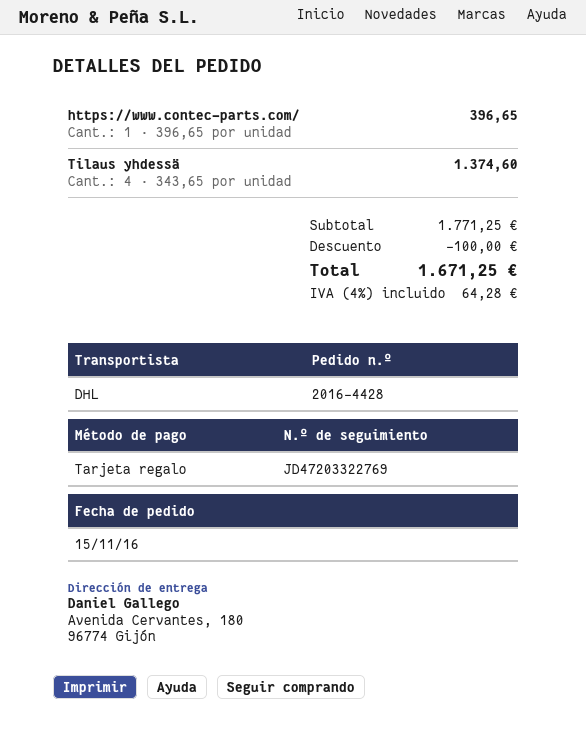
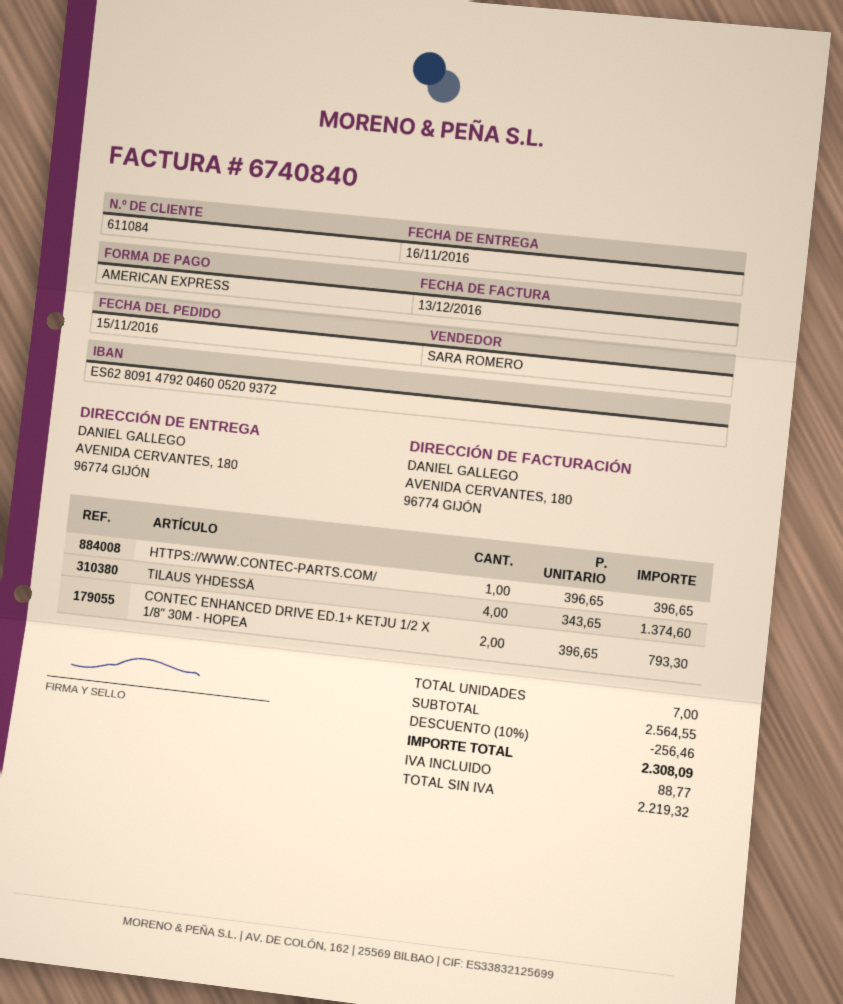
payment method: gift card -> American Express
CONTEC ENHANCED DRIVE ED.1+ KETJU 1/2 X 1/8" 30M - HOPEA: none -> 2 x 396.65 = 793.30
subtotal: 1771.25 -> 2564.55
discount: 100.00 -> 256.46
tax: 64.28 -> 88.77
total: 1671.25 -> 2308.09

